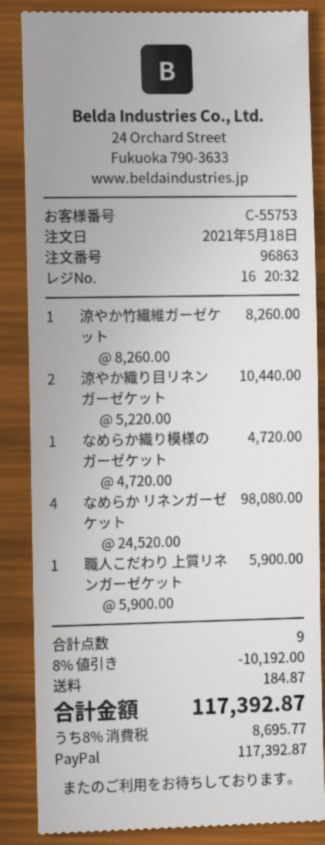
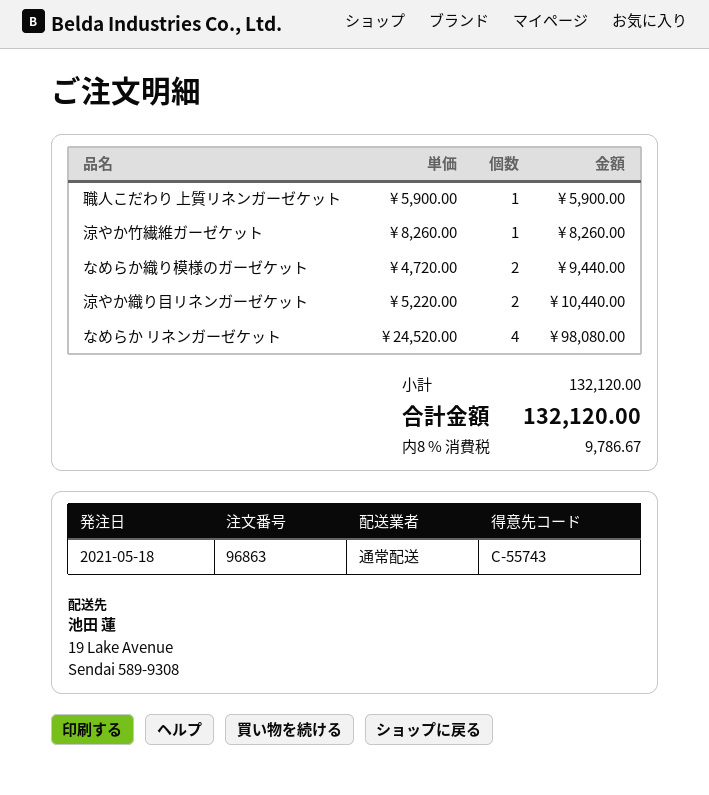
customer number: C-55753 -> C-55743
なめらか織り模様のガーゼケット: 1 x 4720.00 = 4720.00 -> 2 x 4720.00 = 9440.00
discount: 8% = 10192.00 -> none
shipping: 184.87 -> none
tax: 8% = 8695.77 -> 8% = 9786.67
total: 117392.87 -> 132120.00

